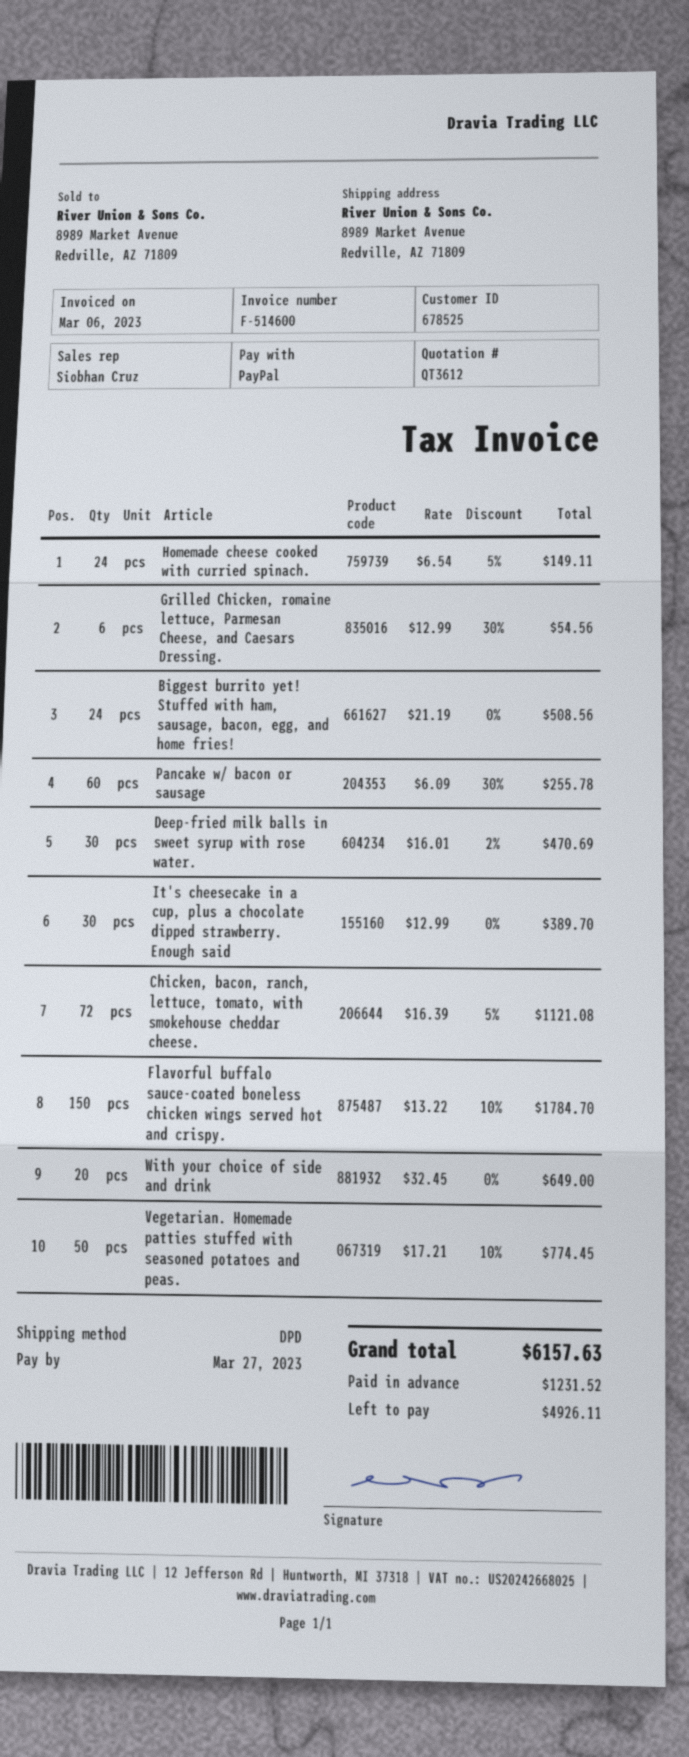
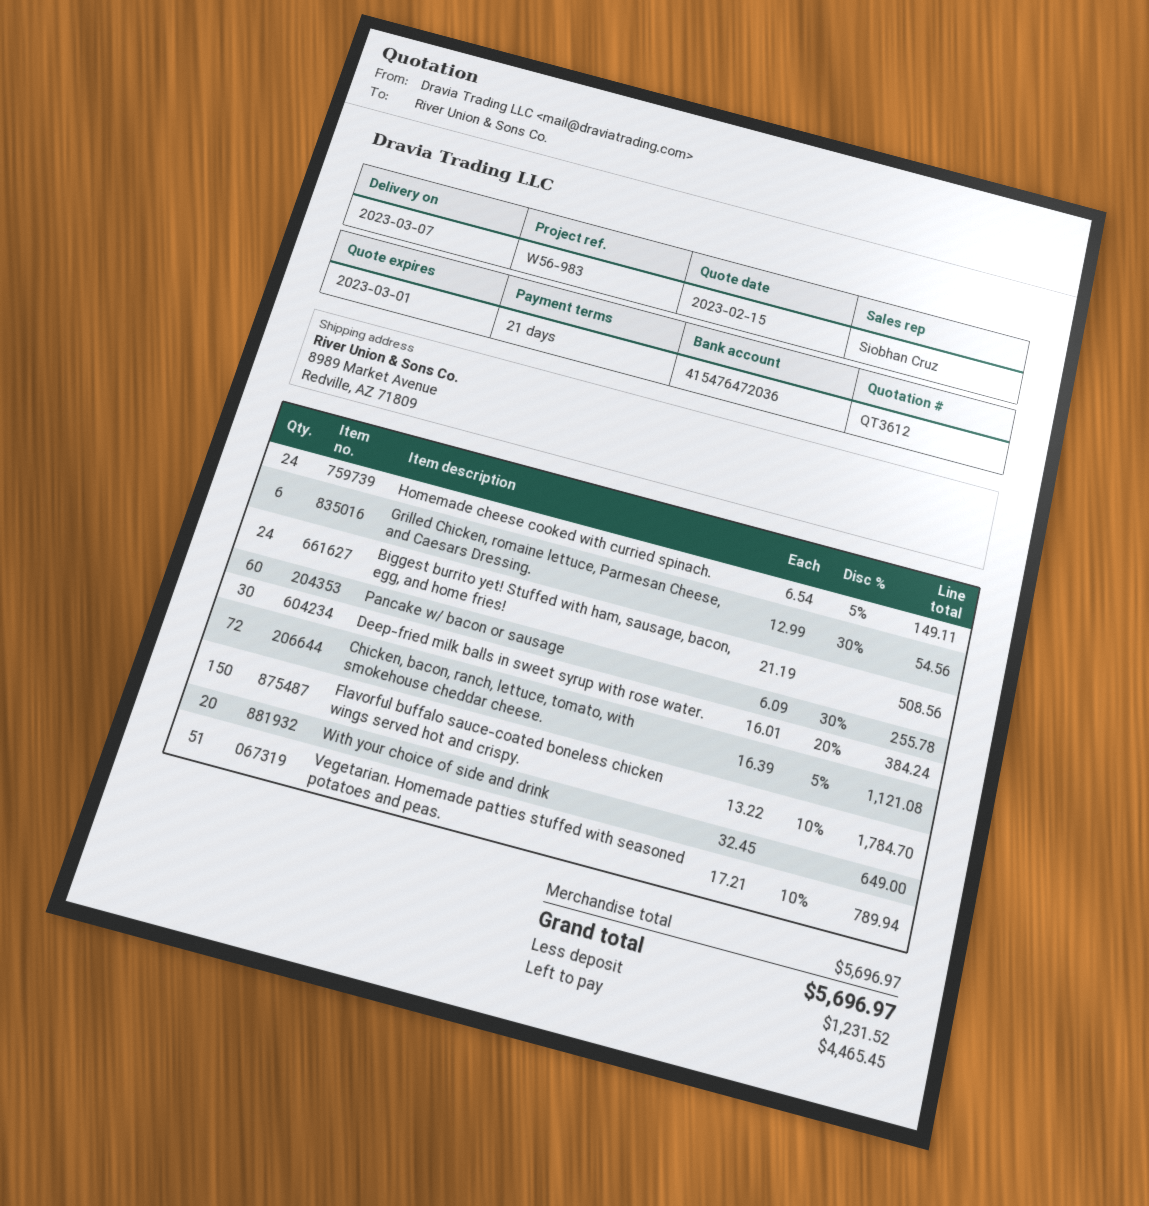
Deep-fried milk balls in sweet syrup with rose water.: 30 x 16.01 - 2% = 470.69 -> 30 x 16.01 - 20% = 384.24
It's cheesecake in a cup, plus a chocolate dipped strawberry. Enough said: 30 x 12.99 = 389.70 -> none
Vegetarian. Homemade patties stuffed with seasoned potatoes and peas.: 50 x 17.21 - 10% = 774.45 -> 51 x 17.21 - 10% = 789.94
total: 6157.63 -> 5696.97
balance: 4926.11 -> 4465.45

